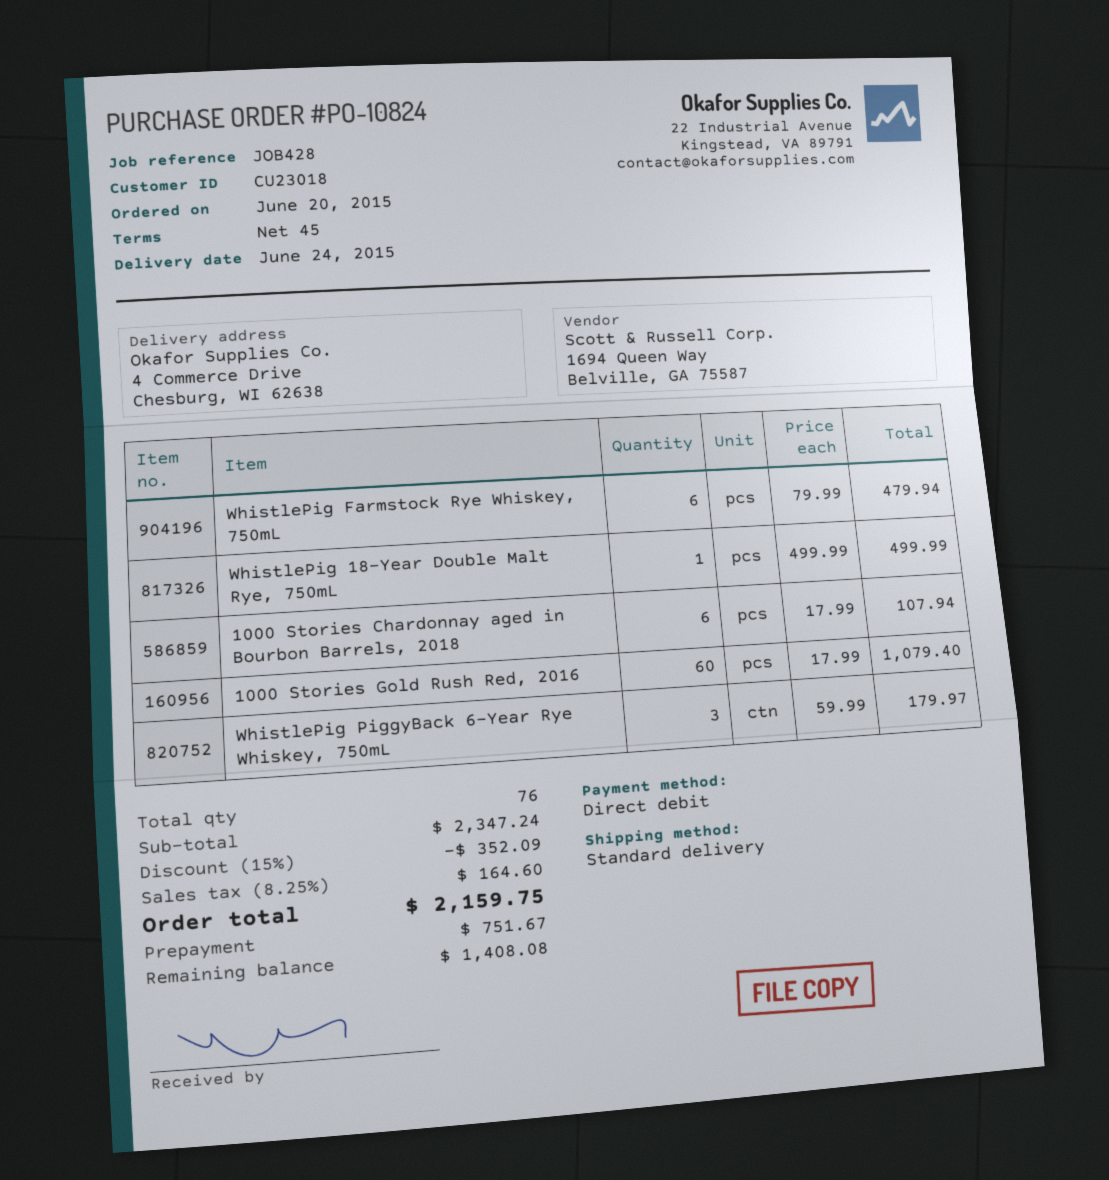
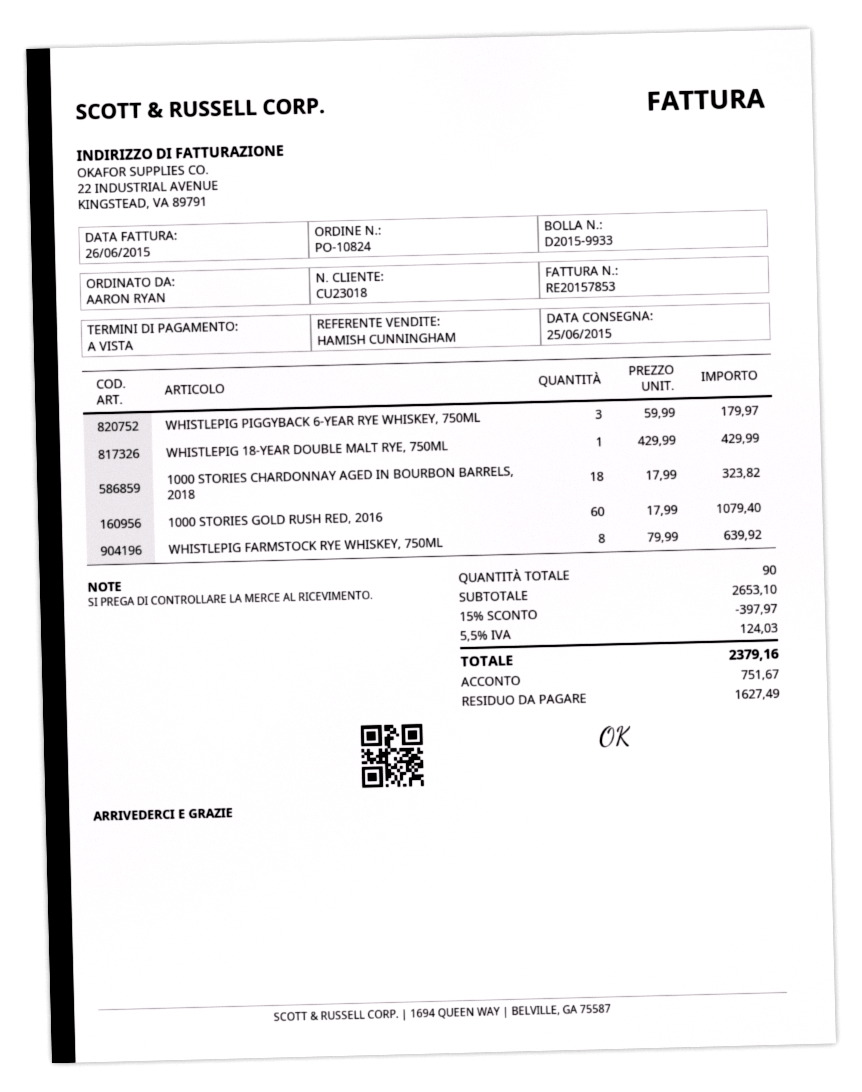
delivery date: 2015-06-24 -> 2015-06-25
payment terms: 45 days -> on receipt
WhistlePig Farmstock Rye Whiskey, 750mL: 6 x 79.99 = 479.94 -> 8 x 79.99 = 639.92
WhistlePig 18-Year Double Malt Rye, 750mL: 1 x 499.99 = 499.99 -> 1 x 429.99 = 429.99
1000 Stories Chardonnay aged in Bourbon Barrels, 2018: 6 x 17.99 = 107.94 -> 18 x 17.99 = 323.82
total quantity: 76 -> 90
subtotal: 2347.24 -> 2653.10
discount: 15% = 352.09 -> 15% = 397.97
tax: 8.25% = 164.60 -> 5.5% = 124.03
total: 2159.75 -> 2379.16
balance: 1408.08 -> 1627.49

